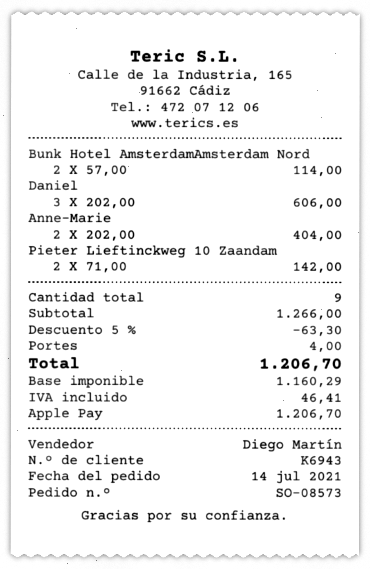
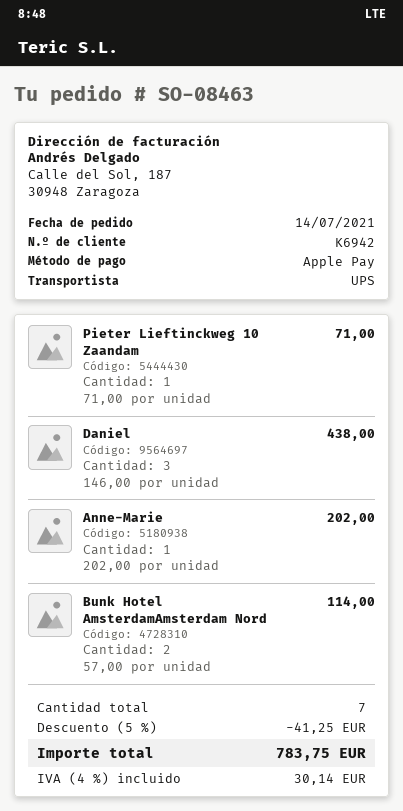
order number: SO-08573 -> SO-08463
customer number: K6943 -> K6942
Daniel: 3 x 202.00 = 606.00 -> 3 x 146.00 = 438.00
Anne-Marie: 2 x 202.00 = 404.00 -> 1 x 202.00 = 202.00
Pieter Lieftinckweg 10 Zaandam: 2 x 71.00 = 142.00 -> 1 x 71.00 = 71.00
total quantity: 9 -> 7
discount: 5% = 63.30 -> 5% = 41.25
shipping: 4.00 -> none
tax: 46.41 -> 30.14
total: 1206.70 -> 783.75

